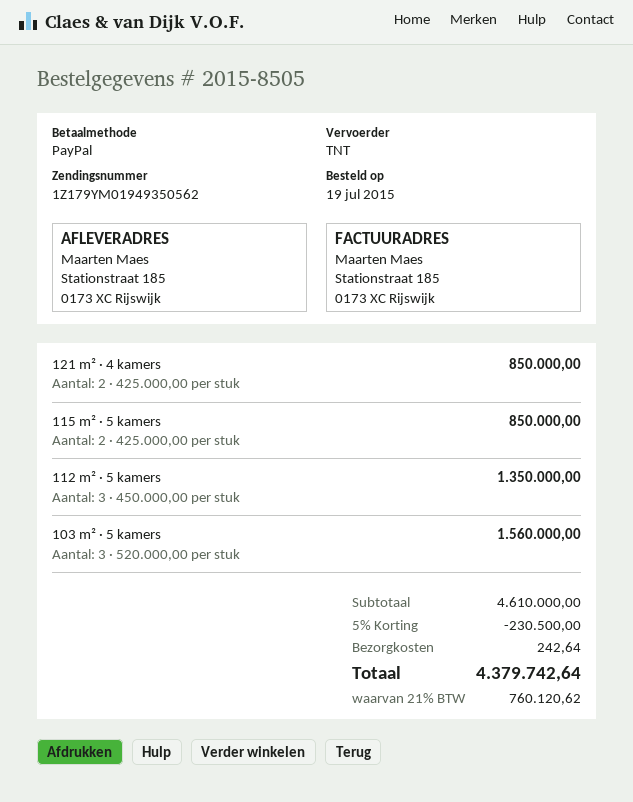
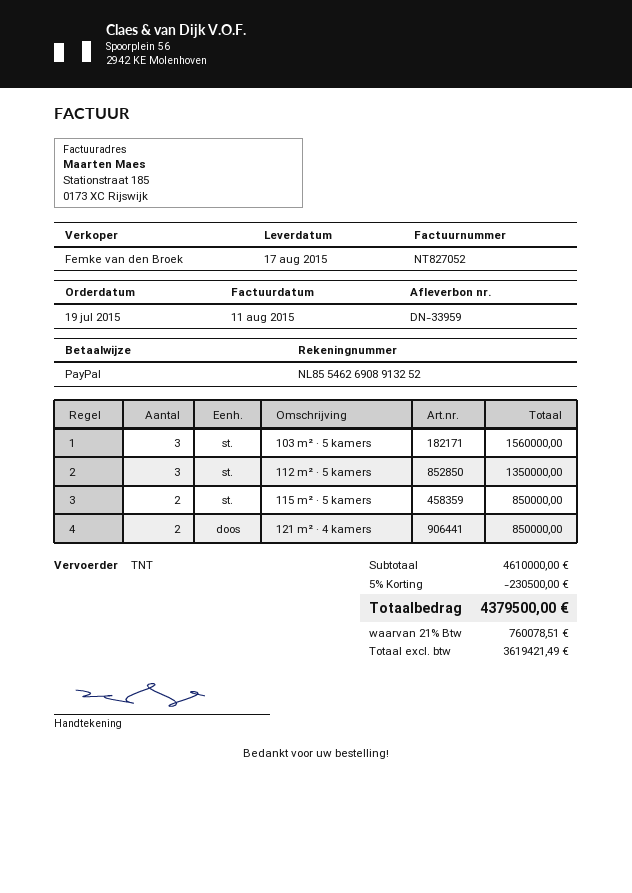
shipping: 242.64 -> none
tax: 21% = 760120.62 -> 21% = 760078.51
total: 4379742.64 -> 4379500.00

